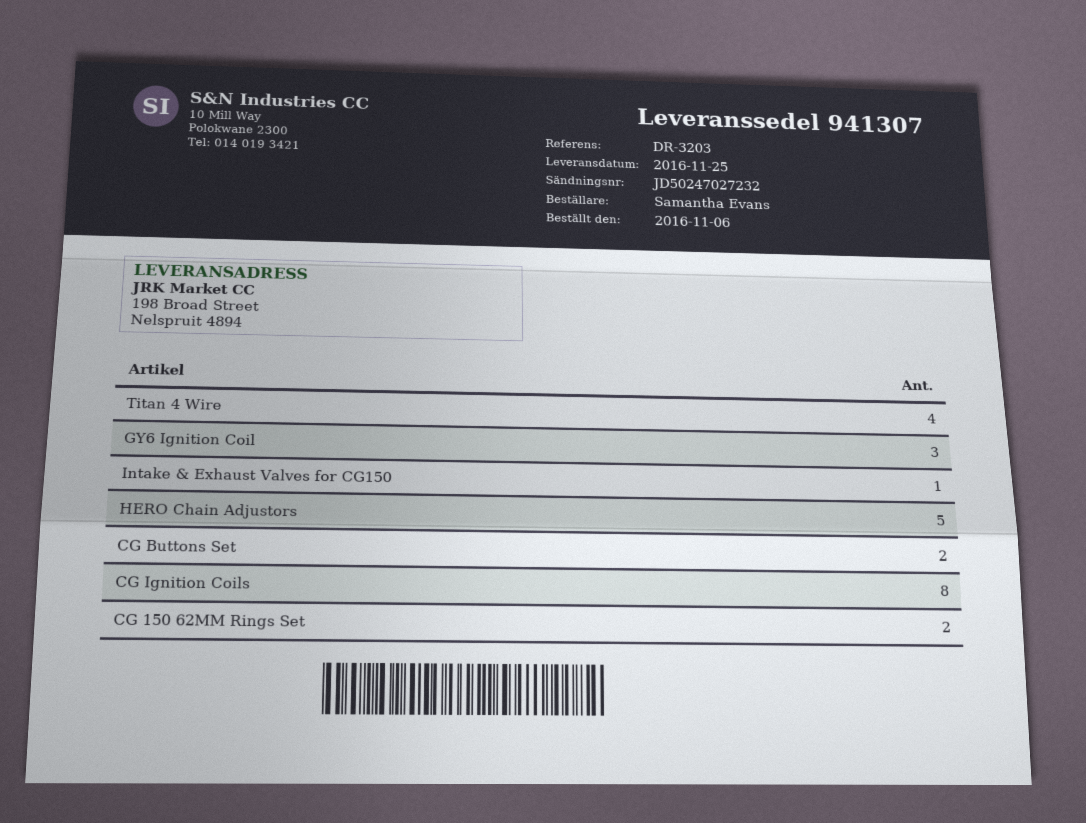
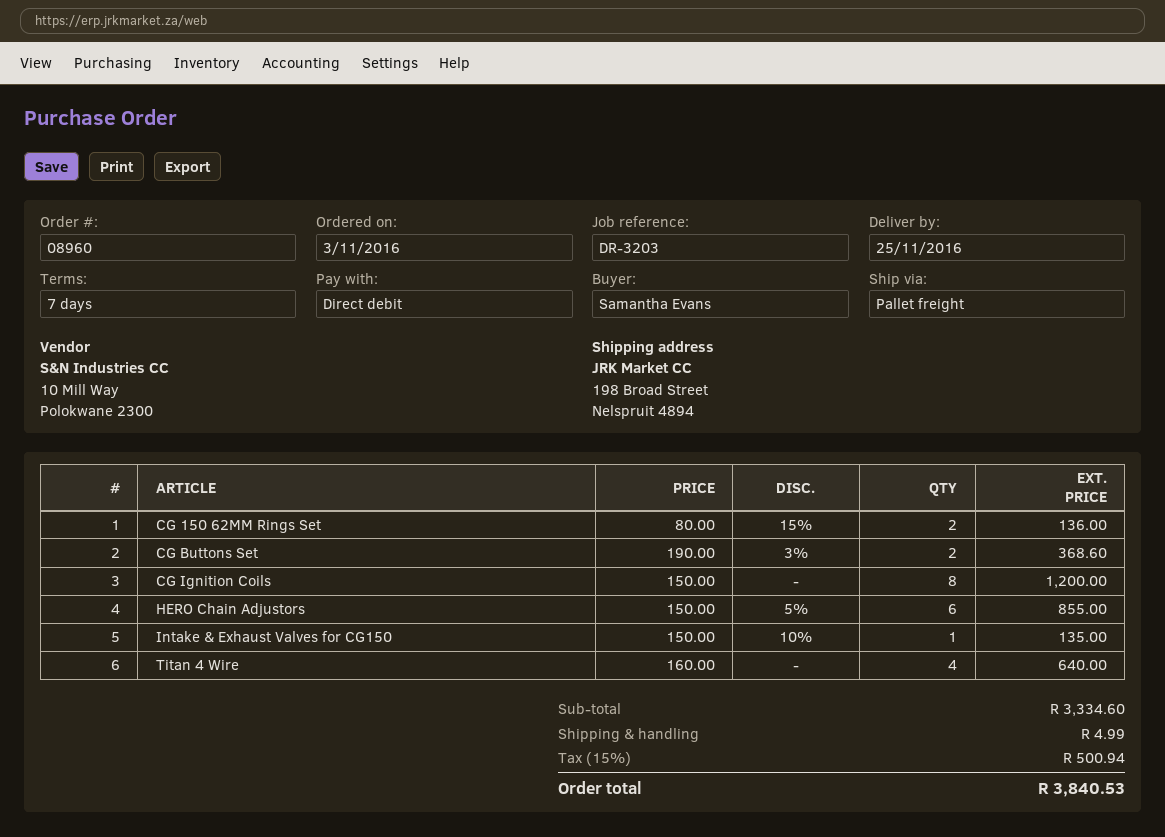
order date: 2016-11-06 -> 2016-11-03
GY6 Ignition Coil: 3 -> none
HERO Chain Adjustors: 5 -> 6

